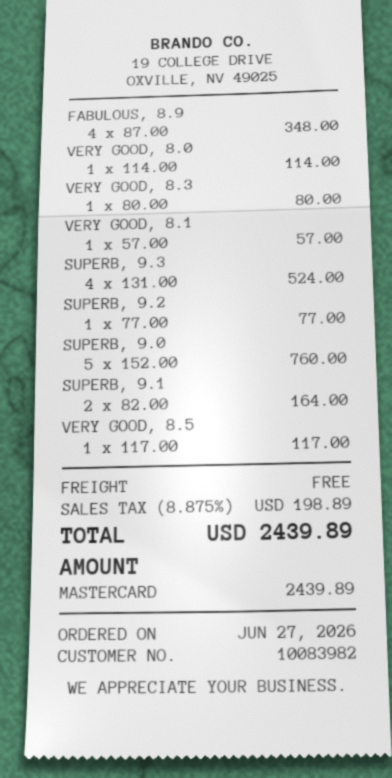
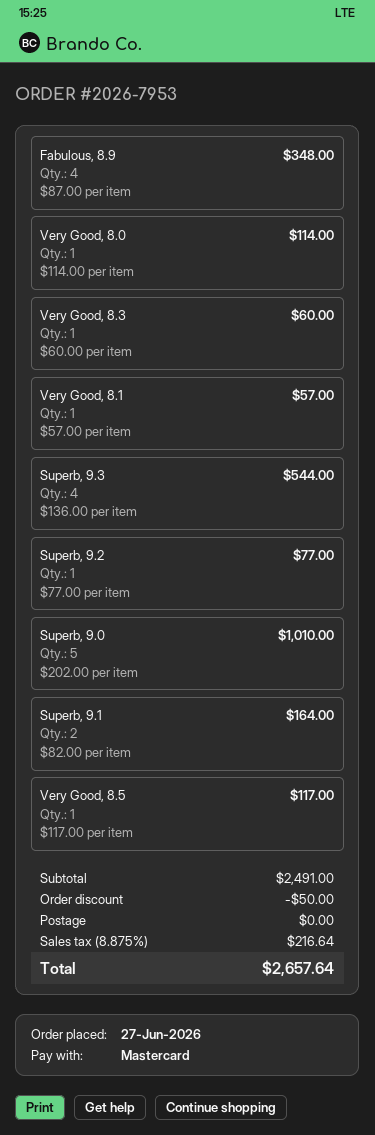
VERY GOOD, 8.3: 1 x 80.00 = 80.00 -> 1 x 60.00 = 60.00
SUPERB, 9.3: 4 x 131.00 = 524.00 -> 4 x 136.00 = 544.00
SUPERB, 9.0: 5 x 152.00 = 760.00 -> 5 x 202.00 = 1010.00
discount: none -> 50.00
tax: 8.875% = 198.89 -> 8.875% = 216.64
total: 2439.89 -> 2657.64

